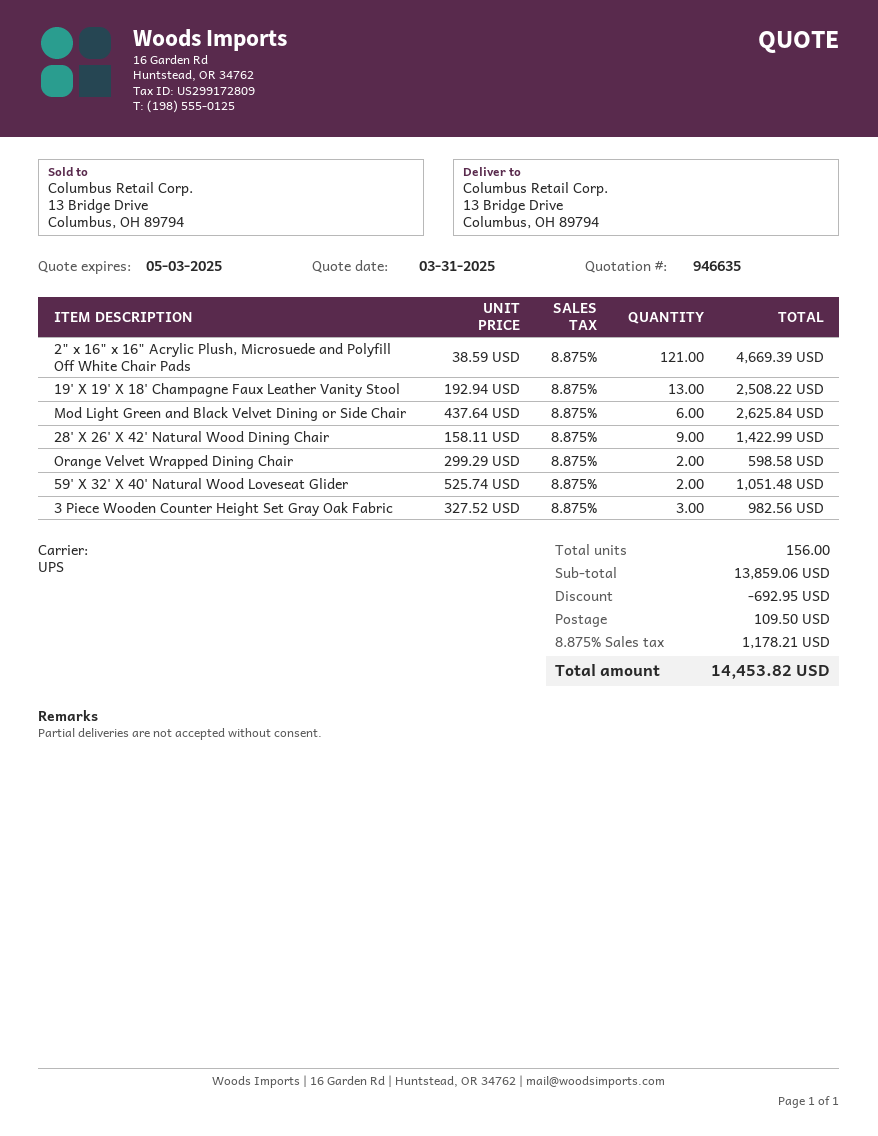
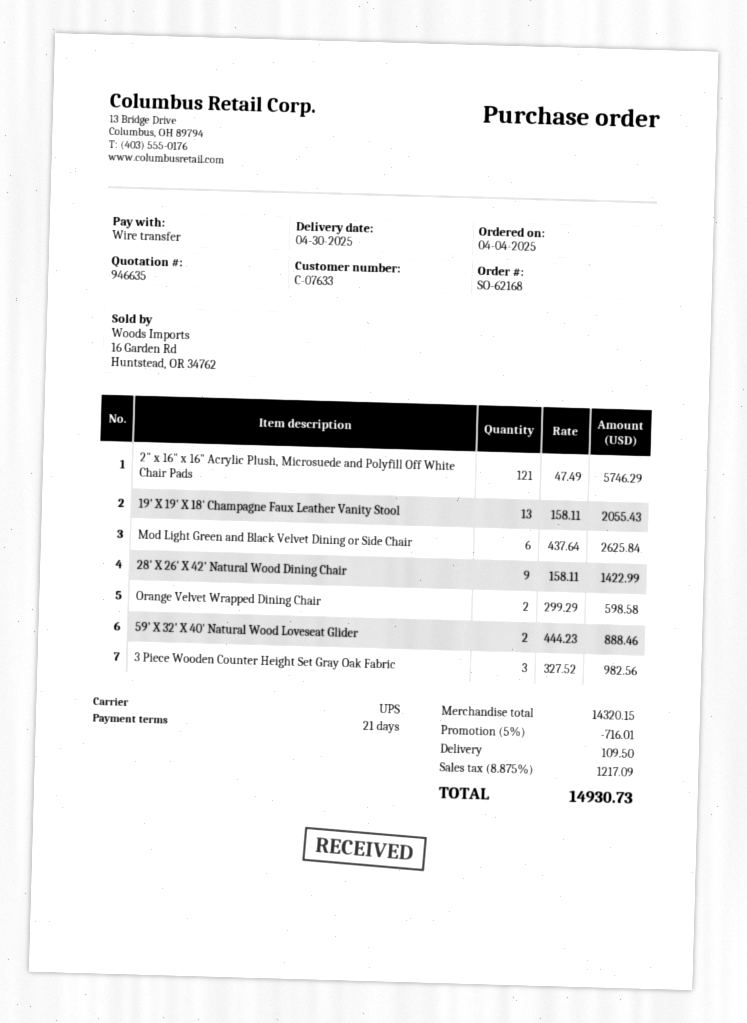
2" x 16" x 16" Acrylic Plush, Microsuede and Polyfill Off White Chair Pads: 121 x 38.59 = 4669.39 -> 121 x 47.49 = 5746.29
19' X 19' X 18' Champagne Faux Leather Vanity Stool: 13 x 192.94 = 2508.22 -> 13 x 158.11 = 2055.43
59' X 32' X 40' Natural Wood Loveseat Glider: 2 x 525.74 = 1051.48 -> 2 x 444.23 = 888.46
subtotal: 13859.06 -> 14320.15
discount: 692.95 -> 716.01
tax: 8.875% = 1178.21 -> 8.875% = 1217.09
total: 14453.82 -> 14930.73

